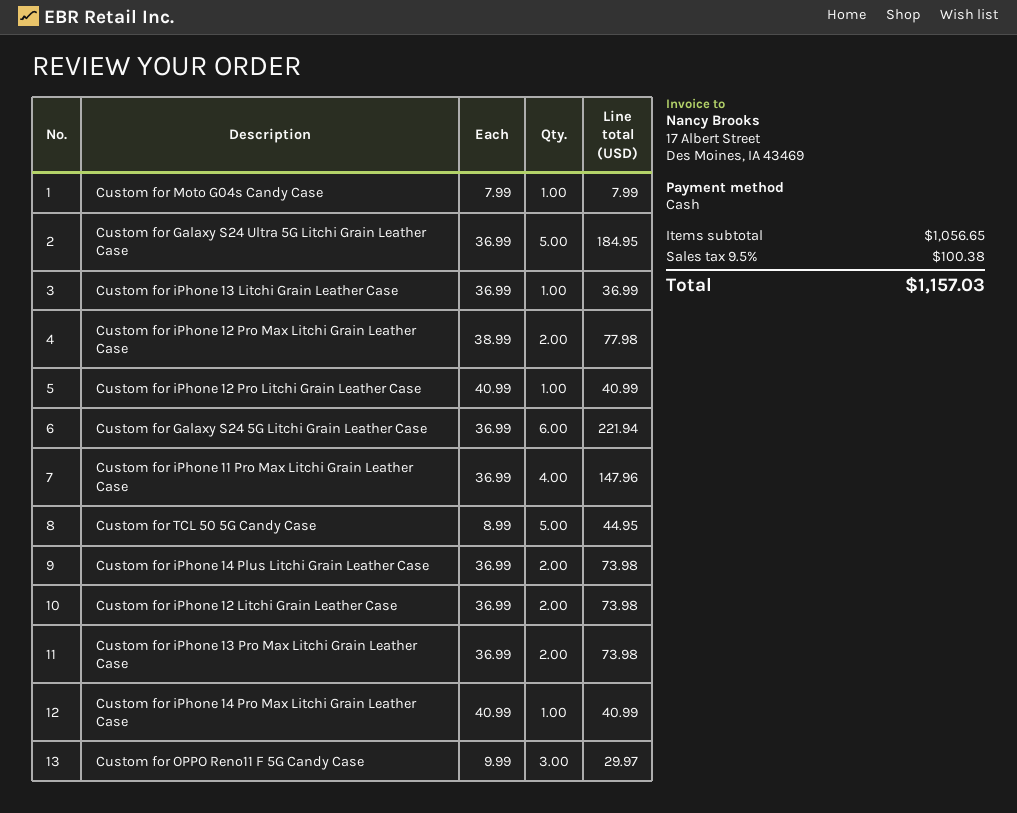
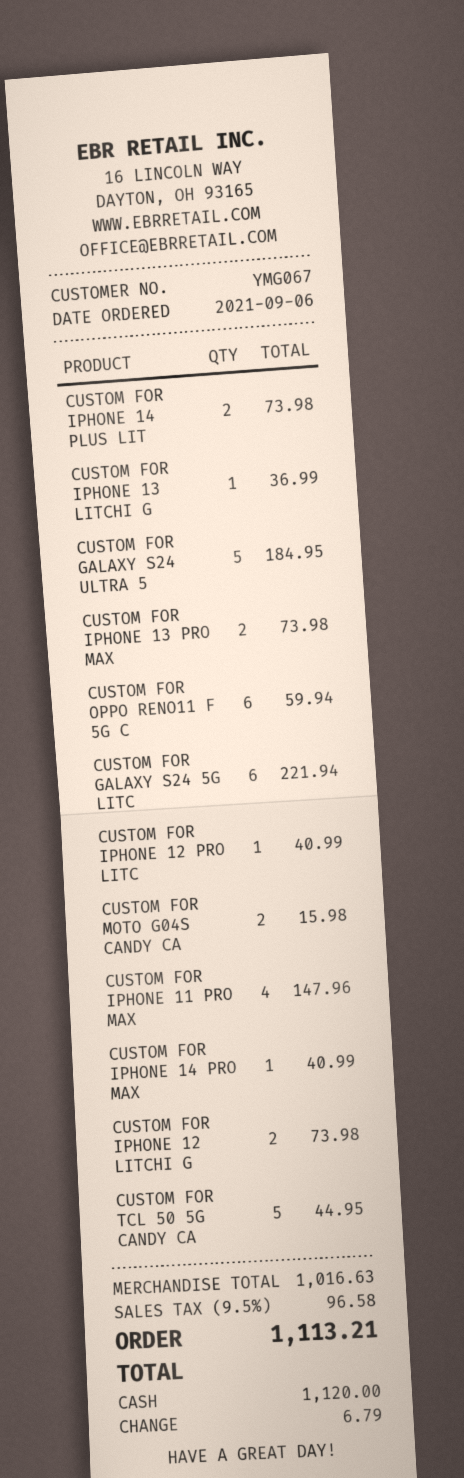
Custom for Moto G04s Candy Case: 1 for 7.99 -> 2 for 15.98
Custom for iPhone 12 Pro Max Litchi Grain Leather Case: 2 for 77.98 -> none
Custom for OPPO Reno11 F 5G Candy Case: 3 for 29.97 -> 6 for 59.94
subtotal: 1056.65 -> 1016.63
tax: 9.5% = 100.38 -> 9.5% = 96.58
total: 1157.03 -> 1113.21

